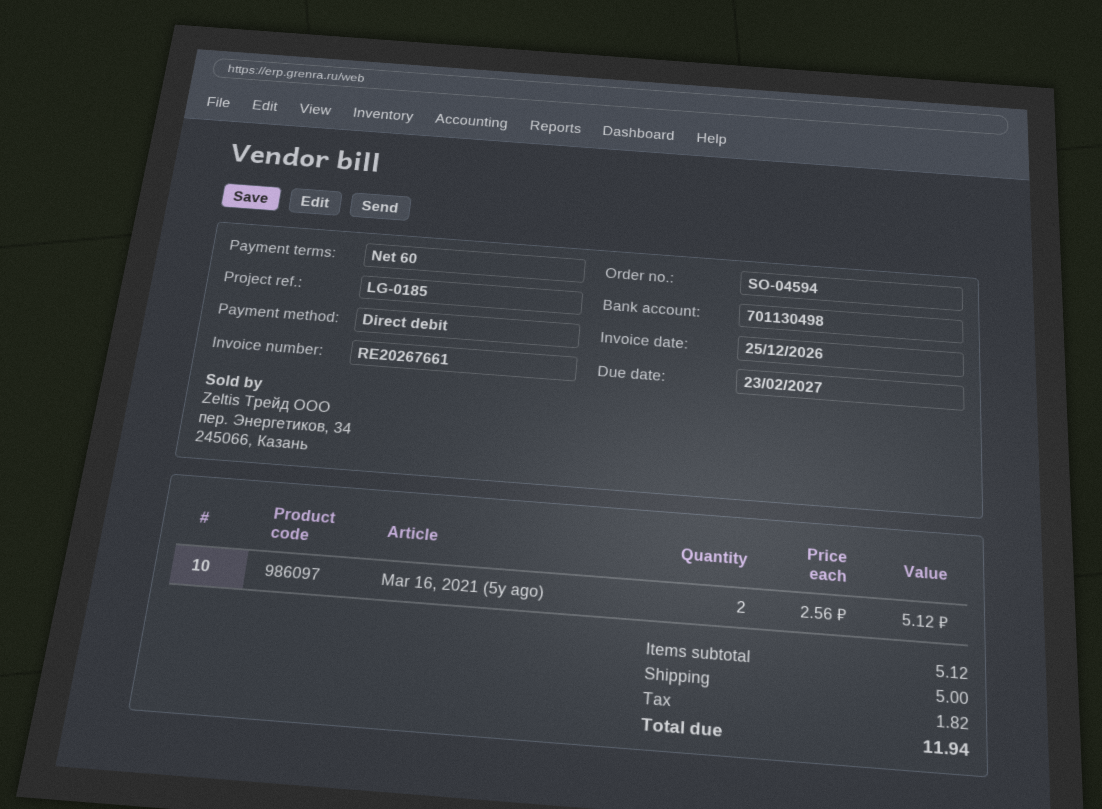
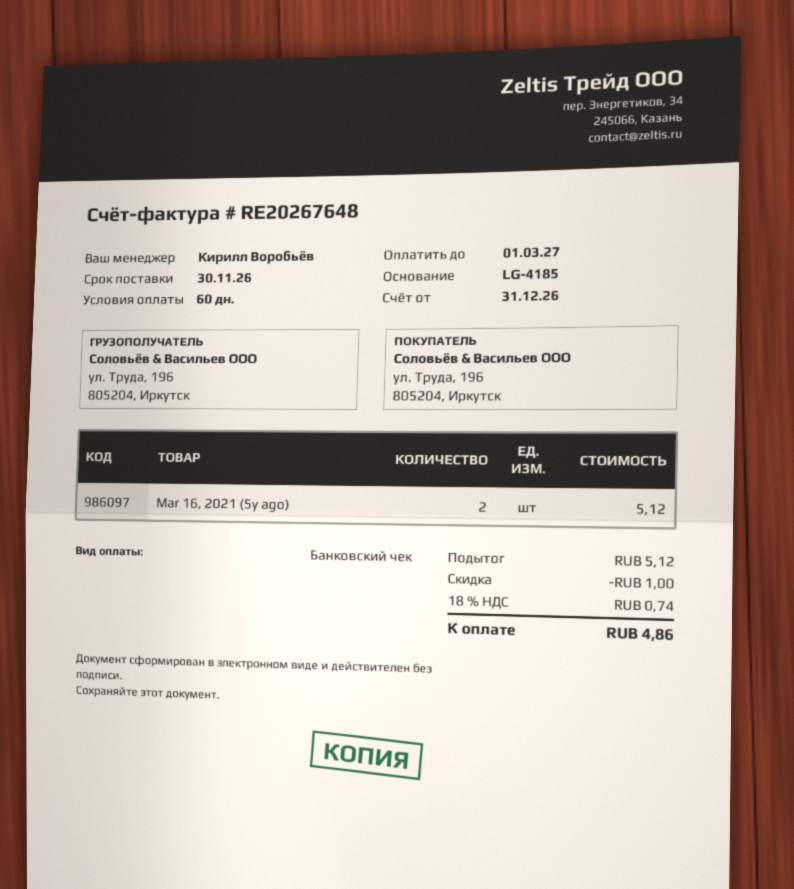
invoice number: RE20267661 -> RE20267648
invoice date: 2026-12-25 -> 2026-12-31
due date: 2027-02-23 -> 2027-03-01
reference: LG-0185 -> LG-4185
payment method: direct debit -> cheque
discount: none -> 1.00
shipping: 5.00 -> none
tax: 1.82 -> 0.74
total: 11.94 -> 4.86

